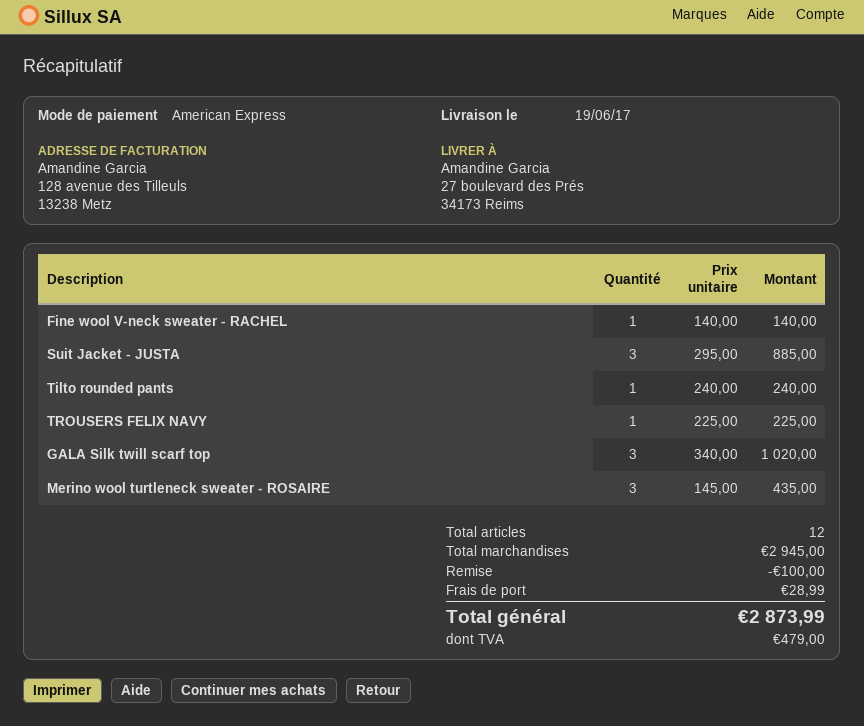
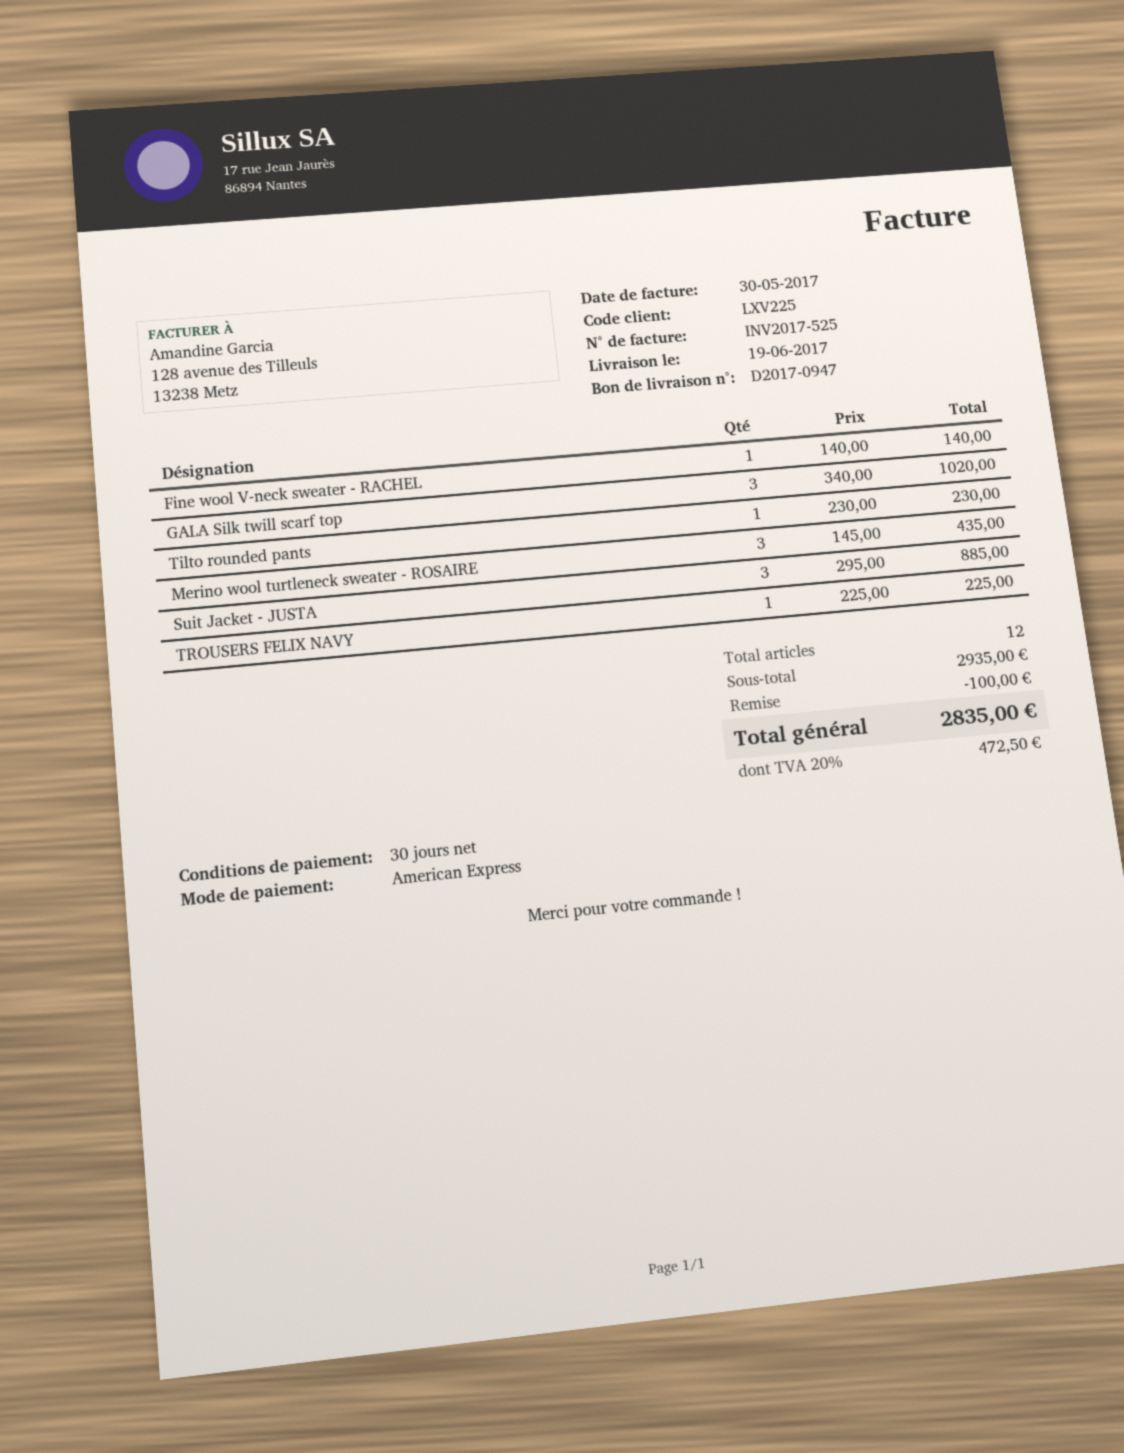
Tilto rounded pants: 1 x 240.00 = 240.00 -> 1 x 230.00 = 230.00
subtotal: 2945.00 -> 2935.00
shipping: 28.99 -> none
tax: 479.00 -> 472.50
total: 2873.99 -> 2835.00

